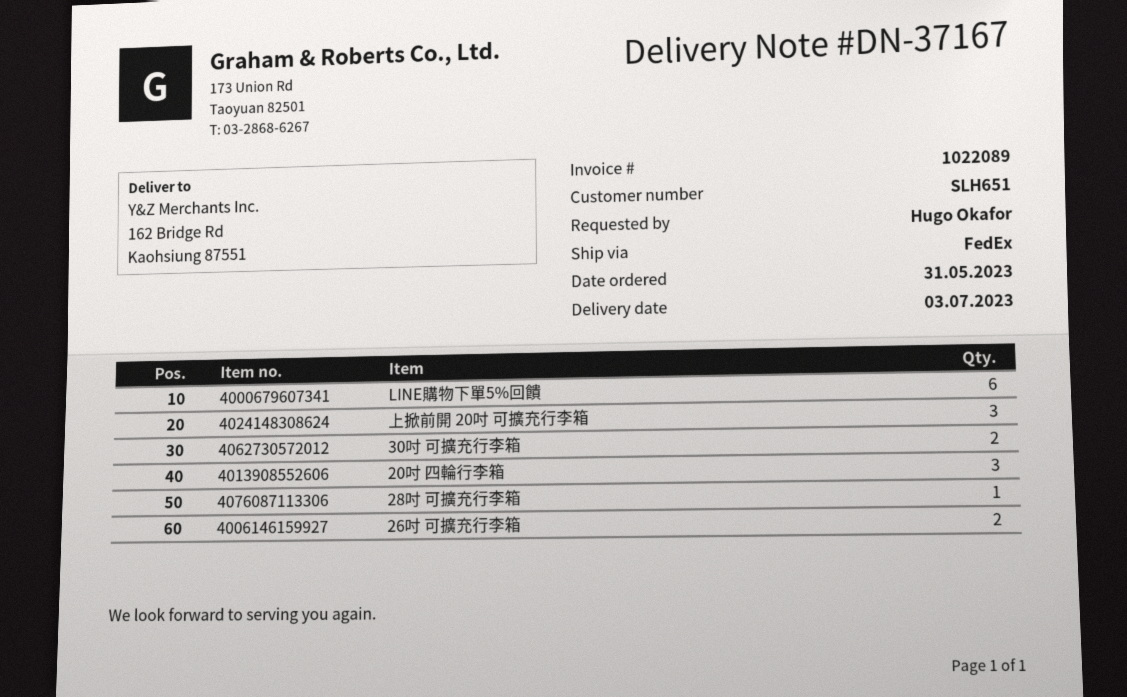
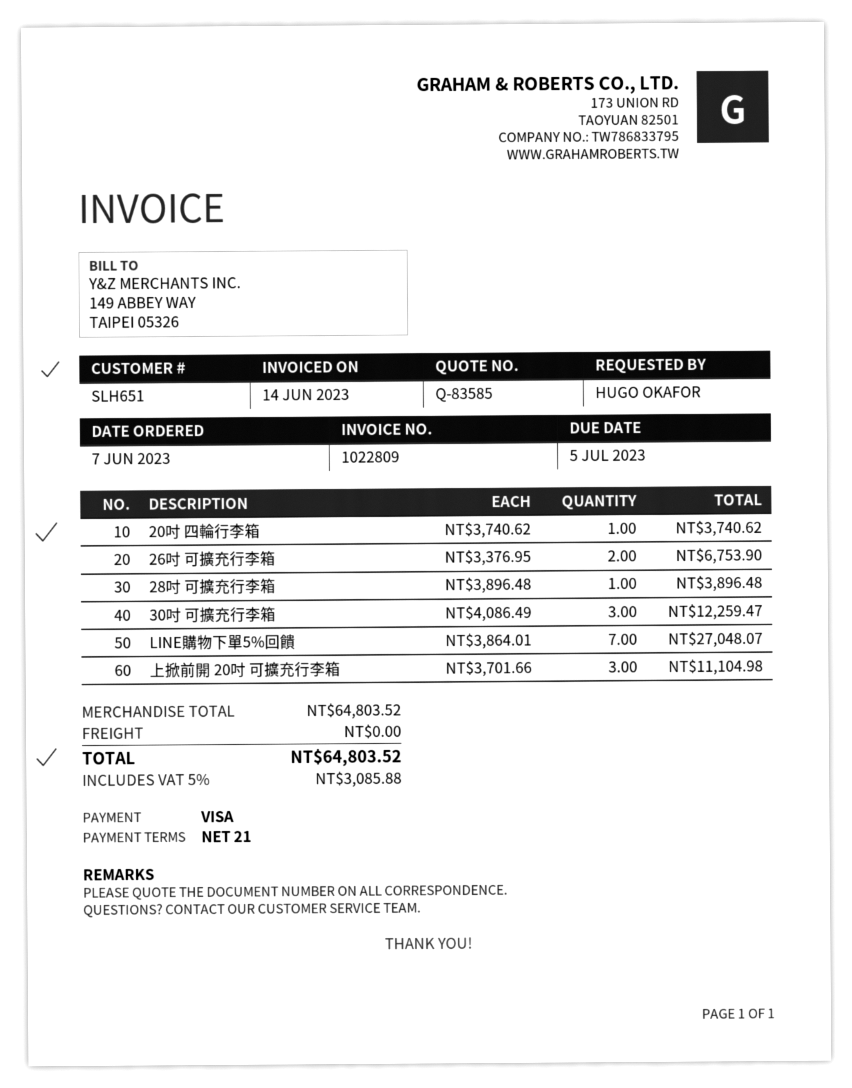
order date: 2023-05-31 -> 2023-06-07
invoice number: 1022089 -> 1022809
LINE購物下單5%回饋: 6 -> 7
30吋 可擴充行李箱: 2 -> 3
20吋 四輪行李箱: 3 -> 1

